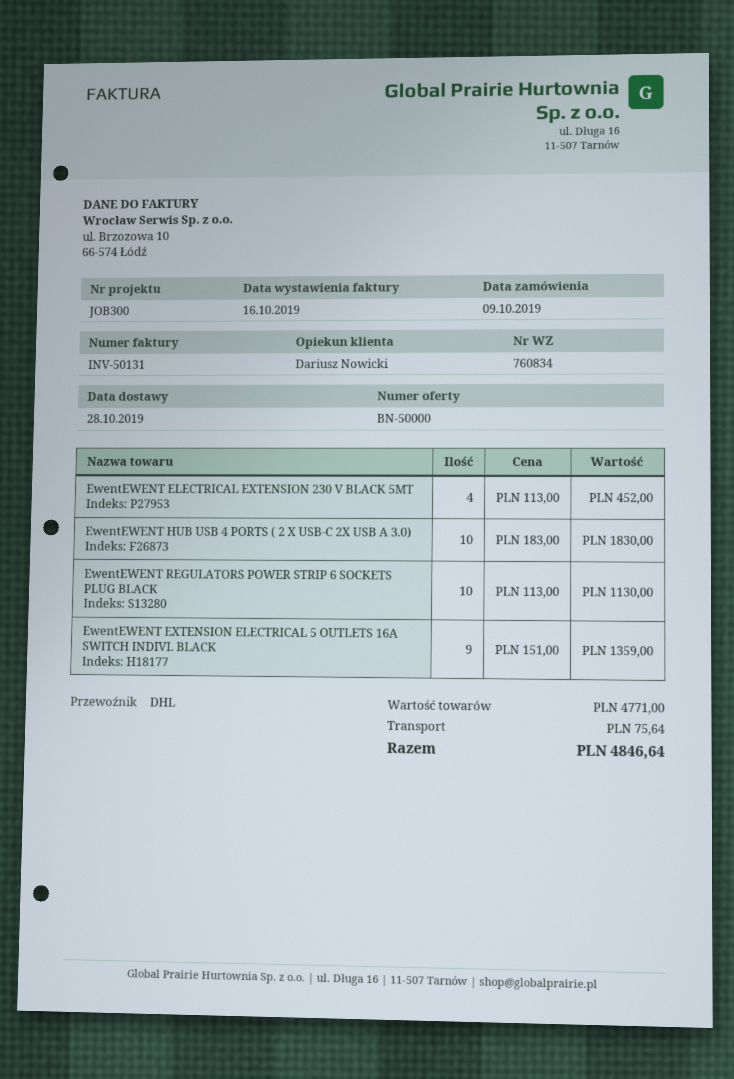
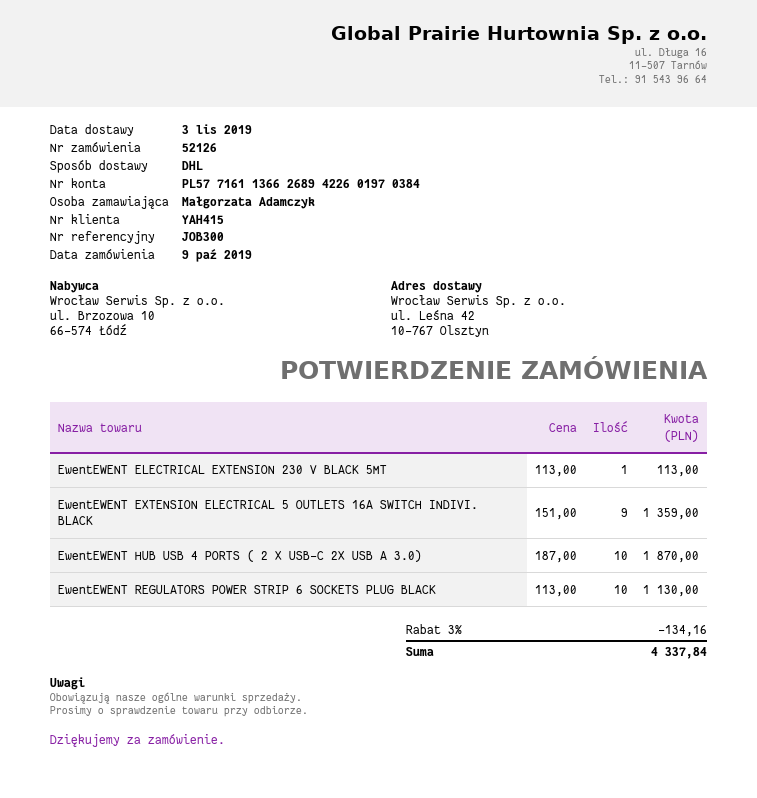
delivery date: 2019-10-28 -> 2019-11-03
EwentEWENT ELECTRICAL EXTENSION 230 V BLACK 5MT: 4 x 113.00 = 452.00 -> 1 x 113.00 = 113.00
EwentEWENT HUB USB 4 PORTS ( 2 X USB-C 2X USB A 3.0): 10 x 183.00 = 1830.00 -> 10 x 187.00 = 1870.00
discount: none -> 3% = 134.16
shipping: 75.64 -> none
total: 4846.64 -> 4337.84

